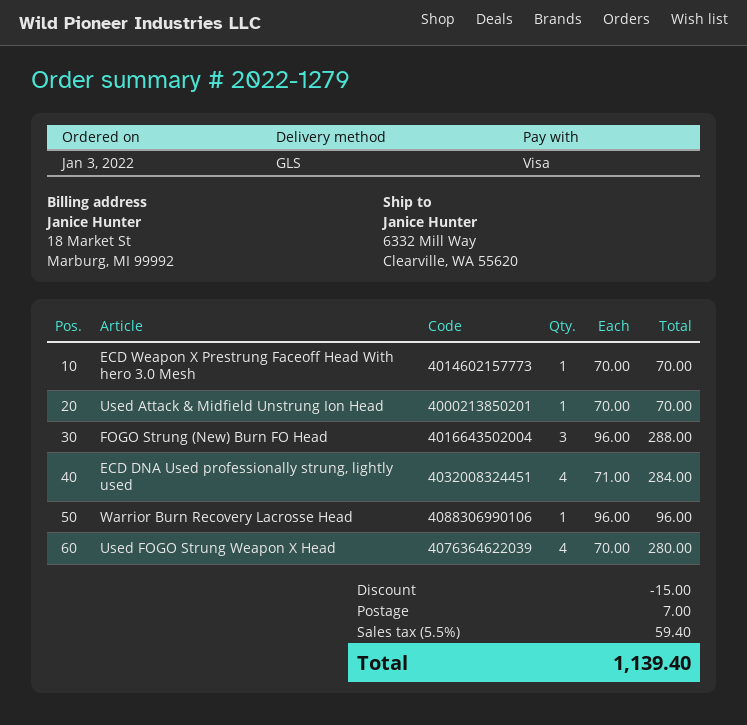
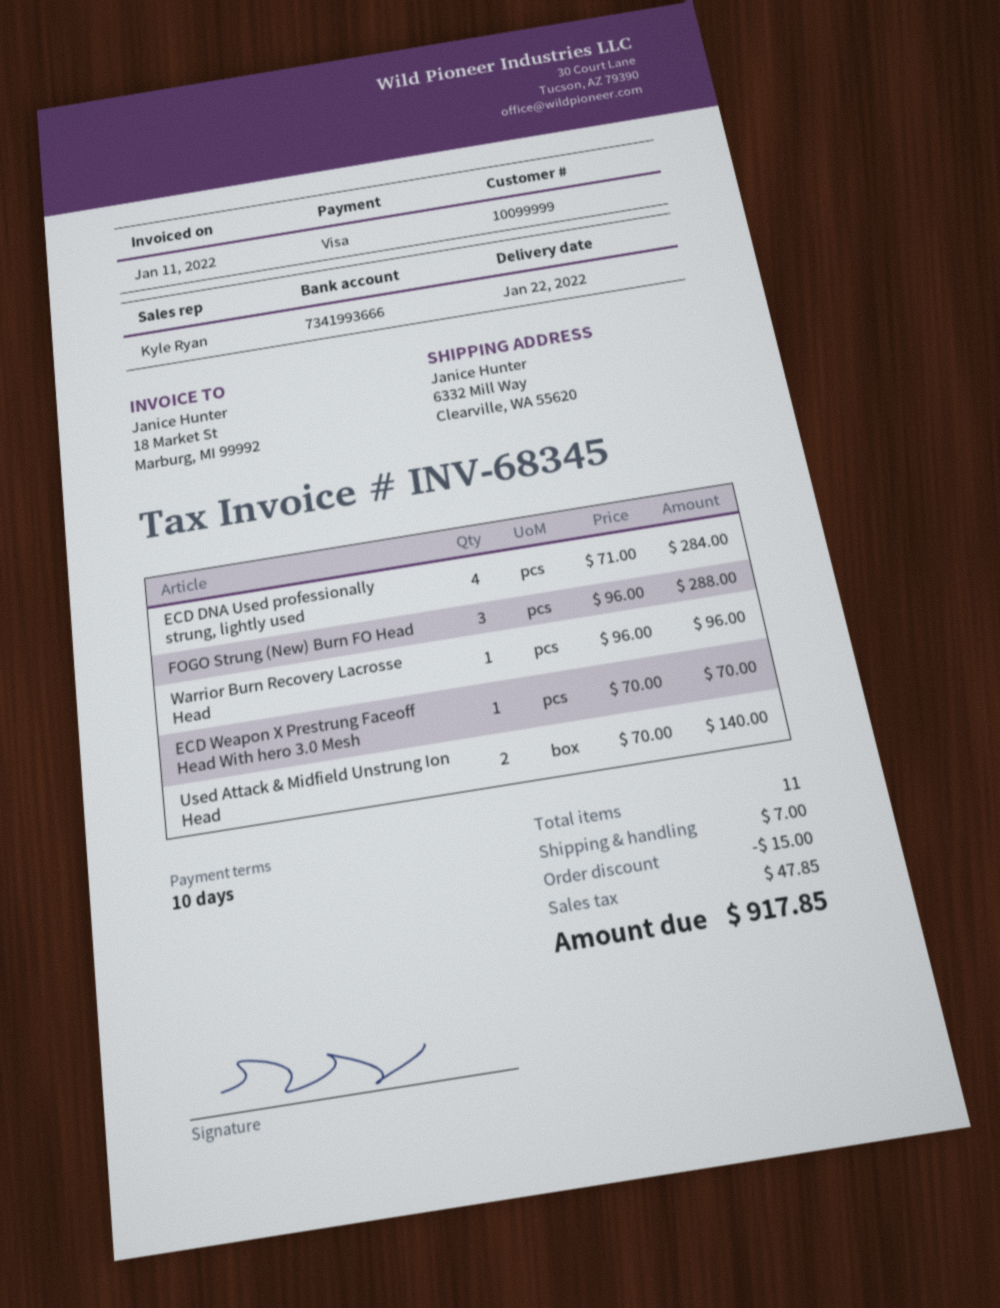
Used Attack & Midfield Unstrung Ion Head: 1 x 70.00 = 70.00 -> 2 x 70.00 = 140.00
Used FOGO Strung Weapon X Head: 4 x 70.00 = 280.00 -> none
tax: 59.40 -> 47.85
total: 1139.40 -> 917.85

